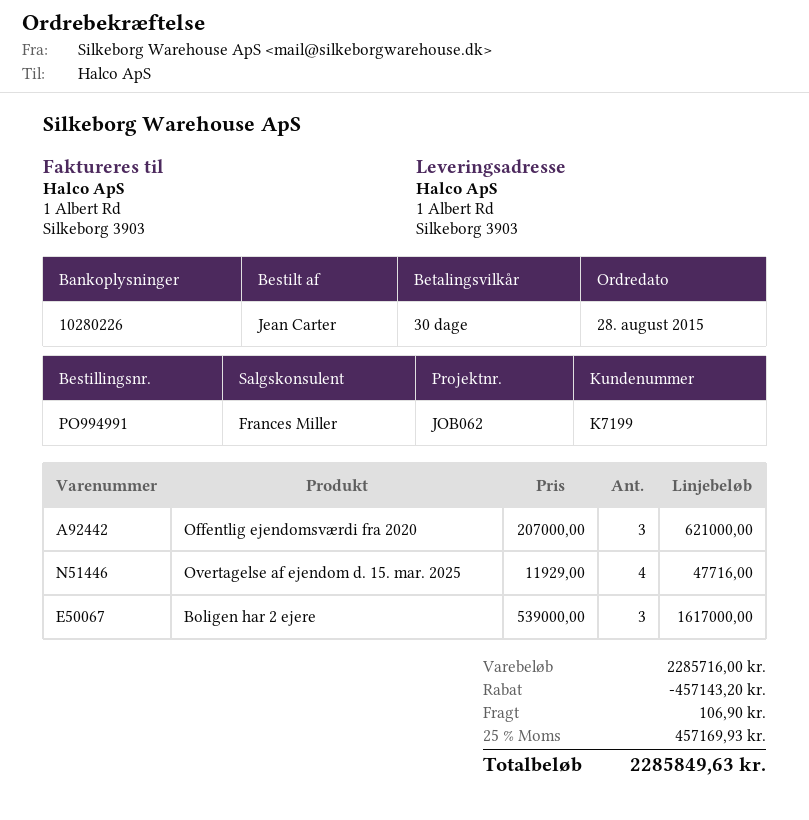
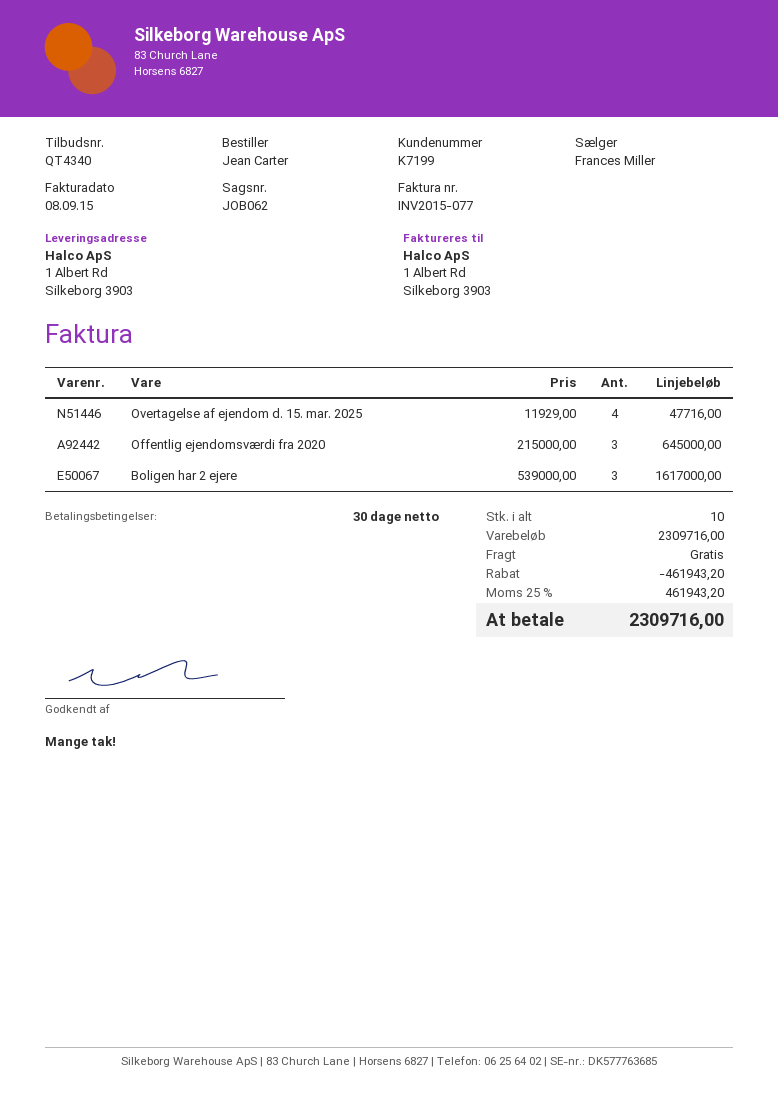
Offentlig ejendomsværdi fra 2020: 3 x 207000.00 = 621000.00 -> 3 x 215000.00 = 645000.00
subtotal: 2285716.00 -> 2309716.00
discount: 457143.20 -> 461943.20
shipping: 106.90 -> 0.00
tax: 25% = 457169.93 -> 25% = 461943.20
total: 2285849.63 -> 2309716.00

